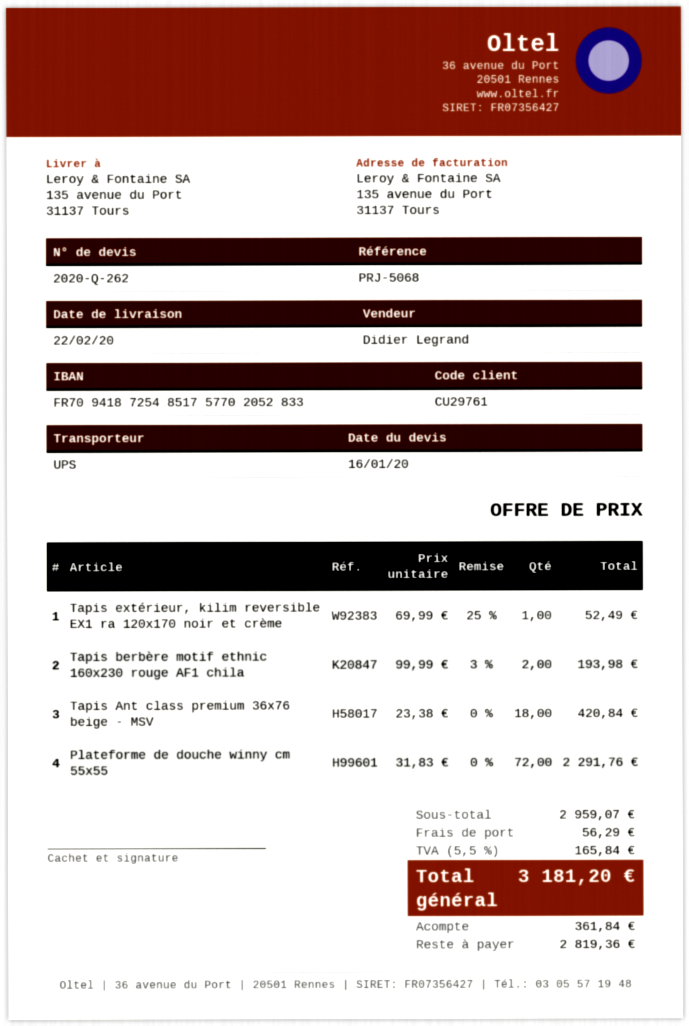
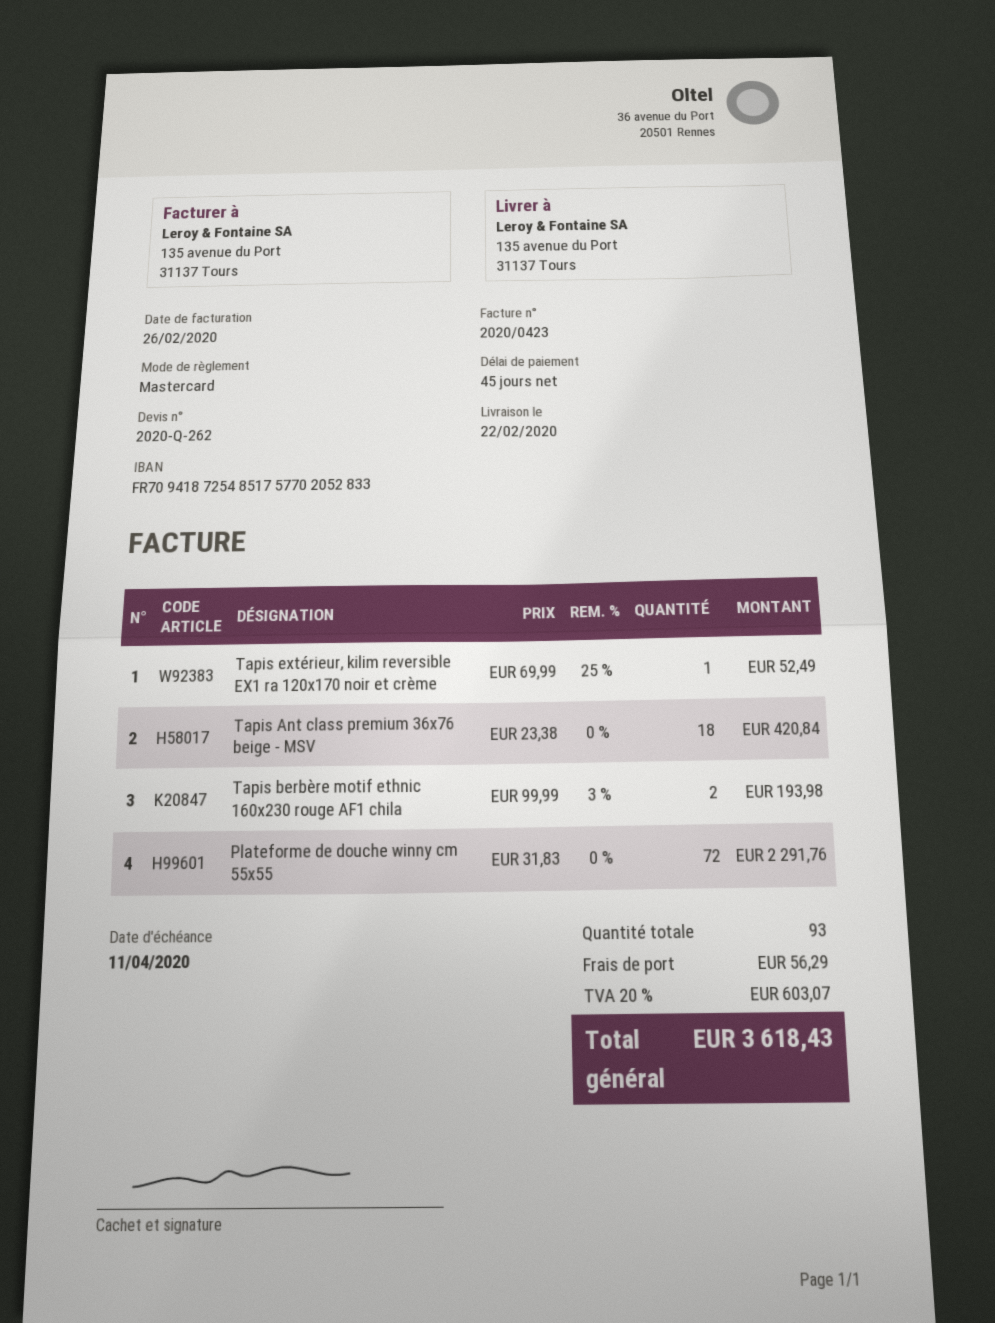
tax: 5.5% = 165.84 -> 20% = 603.07
total: 3181.20 -> 3618.43

